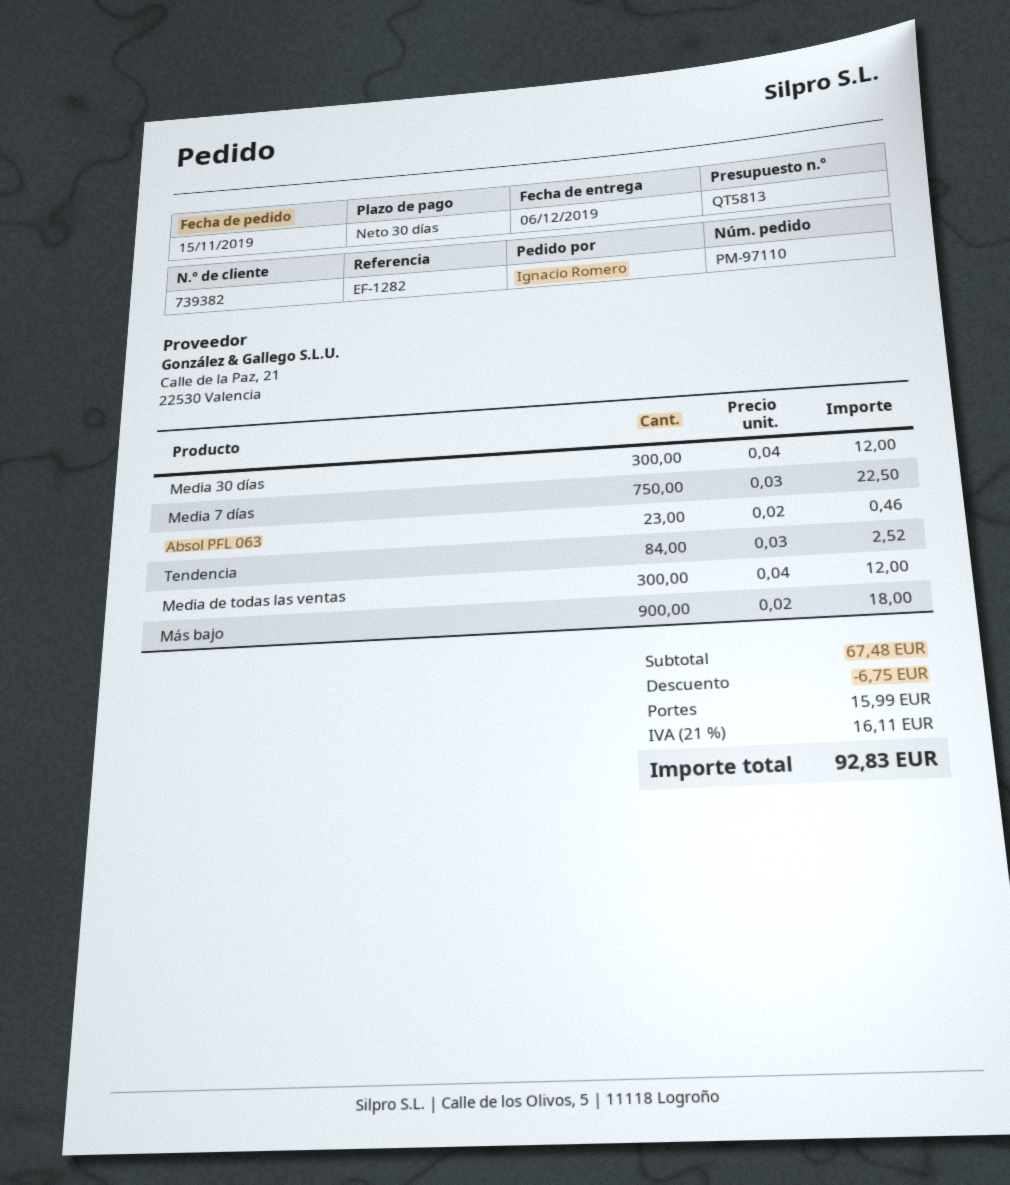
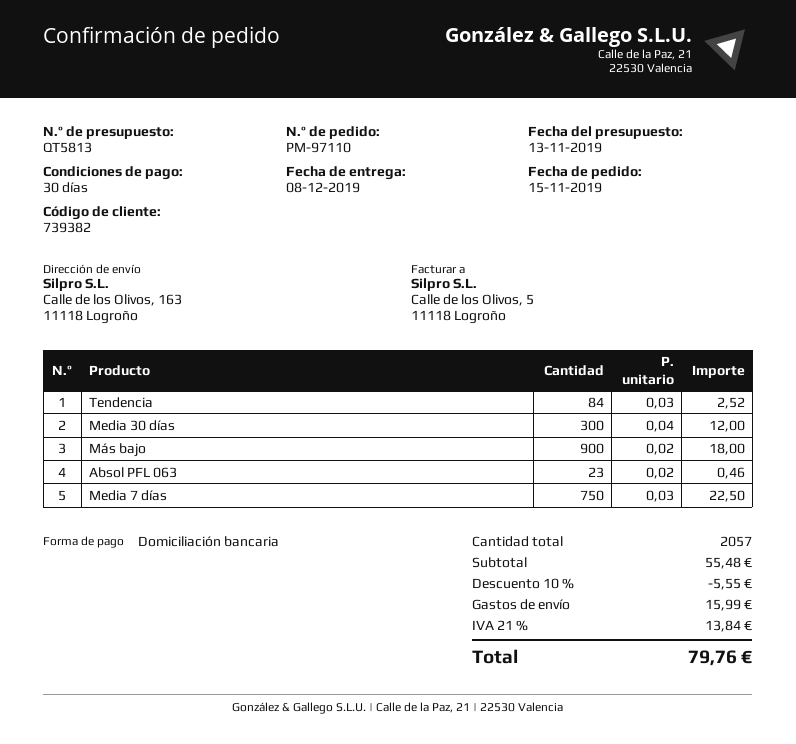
delivery date: 2019-12-06 -> 2019-12-08
Media de todas las ventas: 300 x 0.04 = 12.00 -> none
subtotal: 67.48 -> 55.48
discount: 6.75 -> 5.55
tax: 21% = 16.11 -> 21% = 13.84
total: 92.83 -> 79.76

